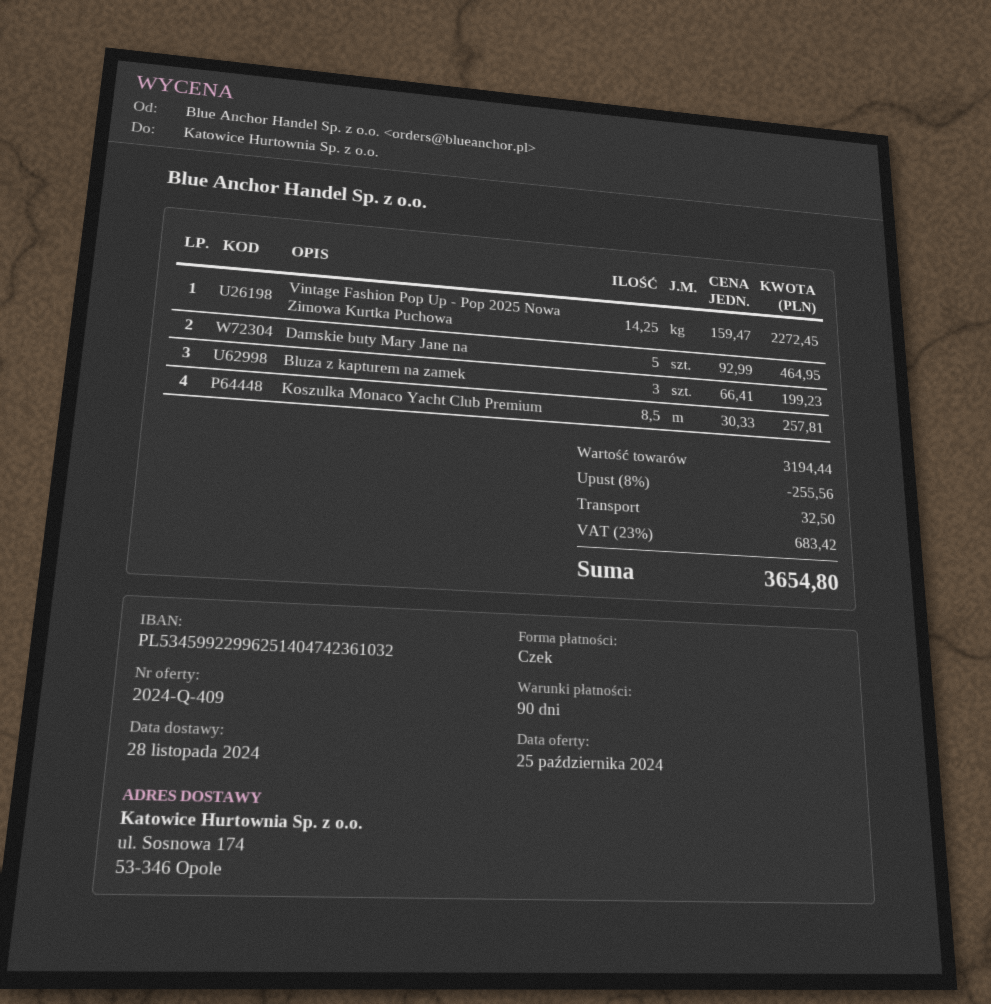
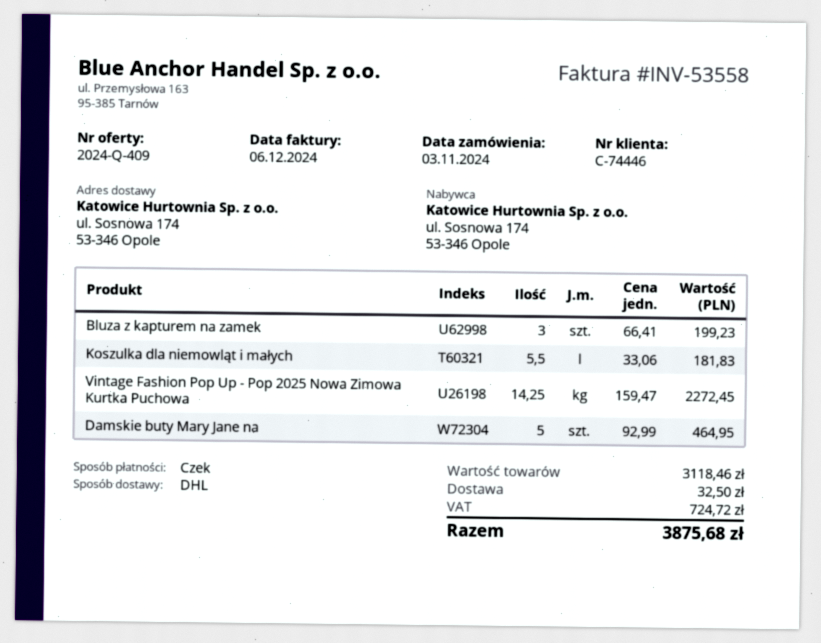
Koszulka Monaco Yacht Club Premium: 8.5 x 30.33 = 257.81 -> none
Koszulka dla niemowląt i małych: none -> 5.5 x 33.06 = 181.83
subtotal: 3194.44 -> 3118.46
discount: 8% = 255.56 -> none
tax: 683.42 -> 724.72
total: 3654.80 -> 3875.68

